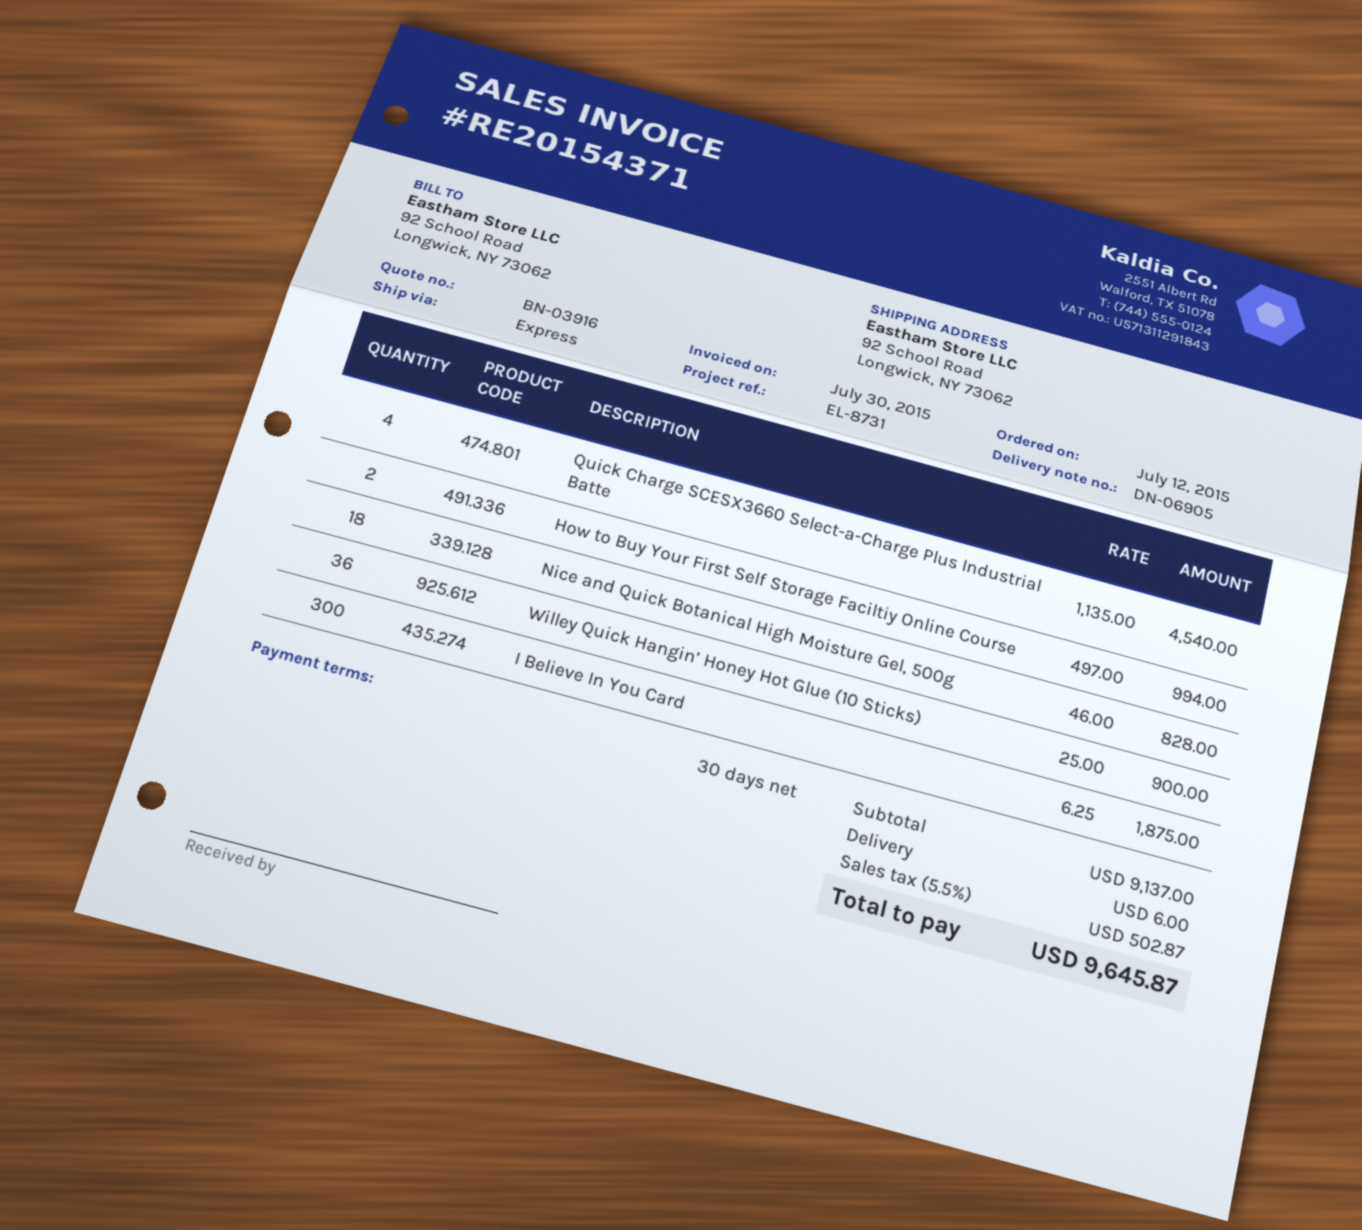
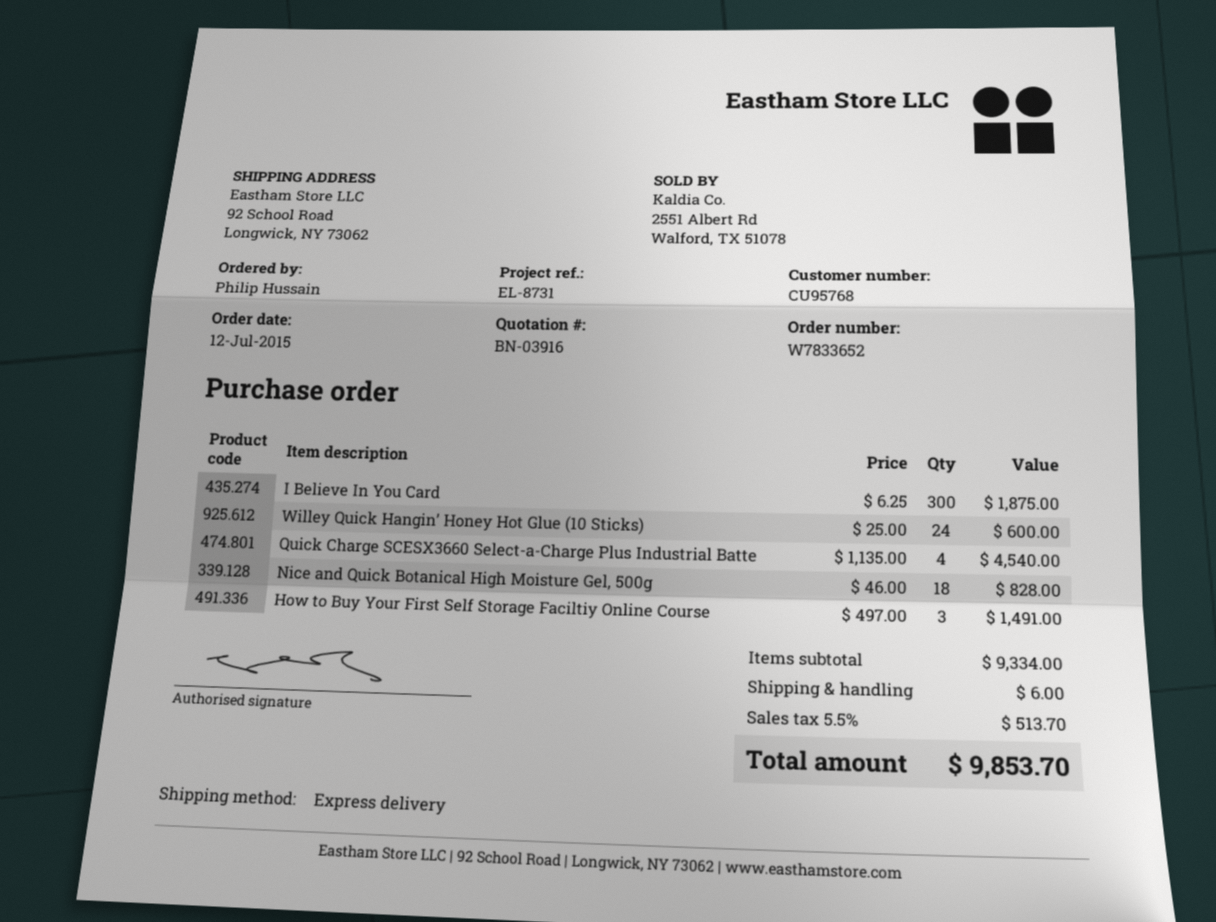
How to Buy Your First Self Storage Faciltiy Online Course: 2 x 497.00 = 994.00 -> 3 x 497.00 = 1491.00
Willey Quick Hangin’ Honey Hot Glue (10 Sticks): 36 x 25.00 = 900.00 -> 24 x 25.00 = 600.00
subtotal: 9137.00 -> 9334.00
tax: 5.5% = 502.87 -> 5.5% = 513.70
total: 9645.87 -> 9853.70

